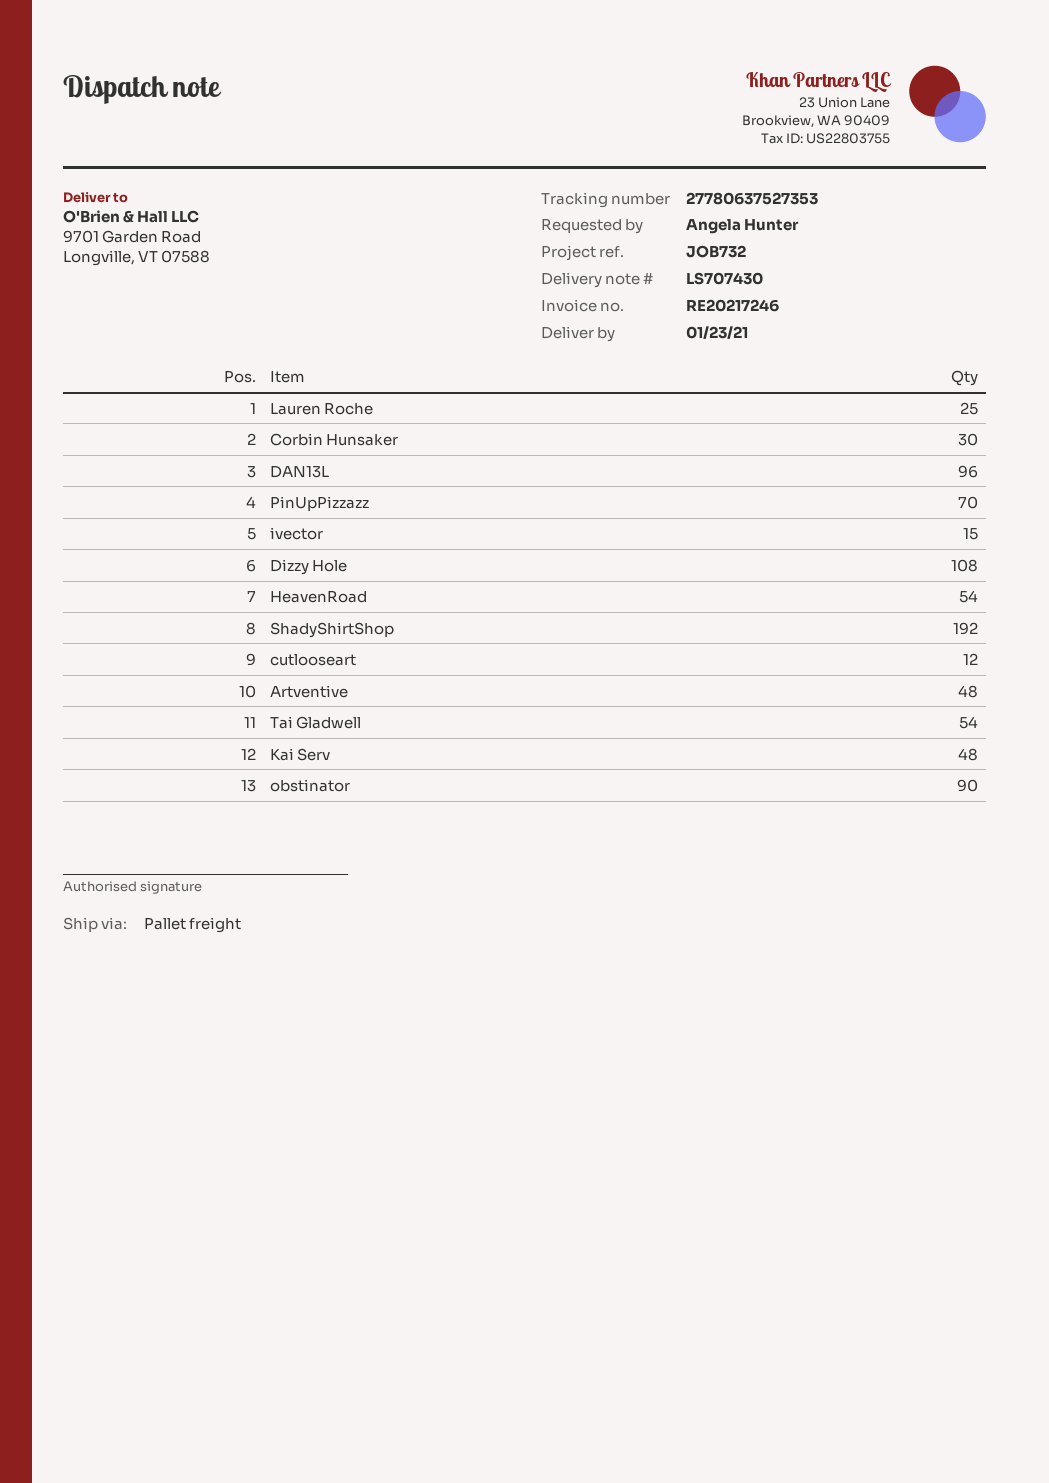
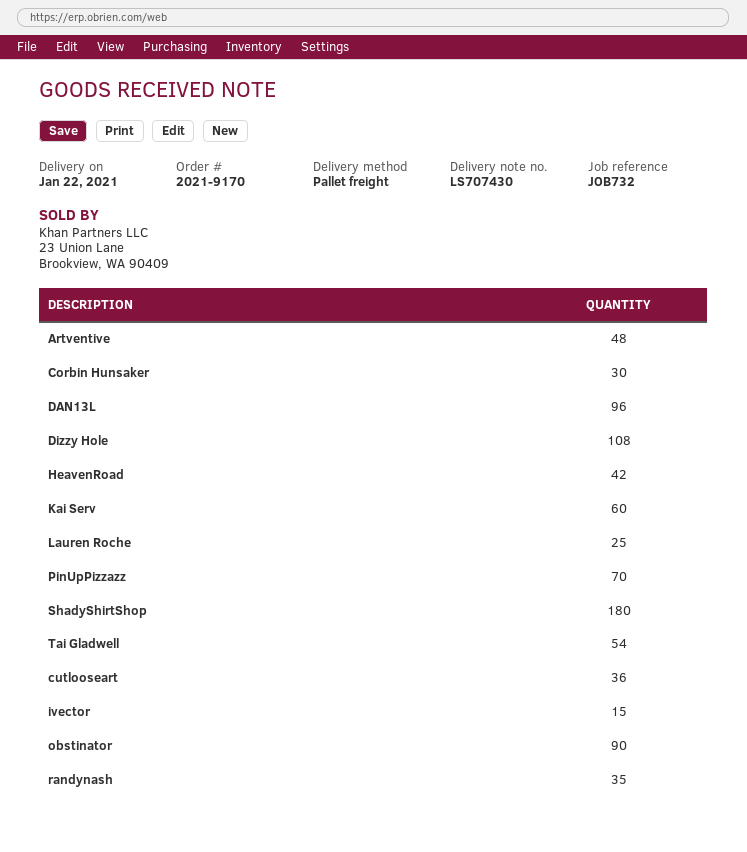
delivery date: 2021-01-23 -> 2021-01-22
HeavenRoad: 54 -> 42
ShadyShirtShop: 192 -> 180
cutlooseart: 12 -> 36
Kai Serv: 48 -> 60
randynash: none -> 35

